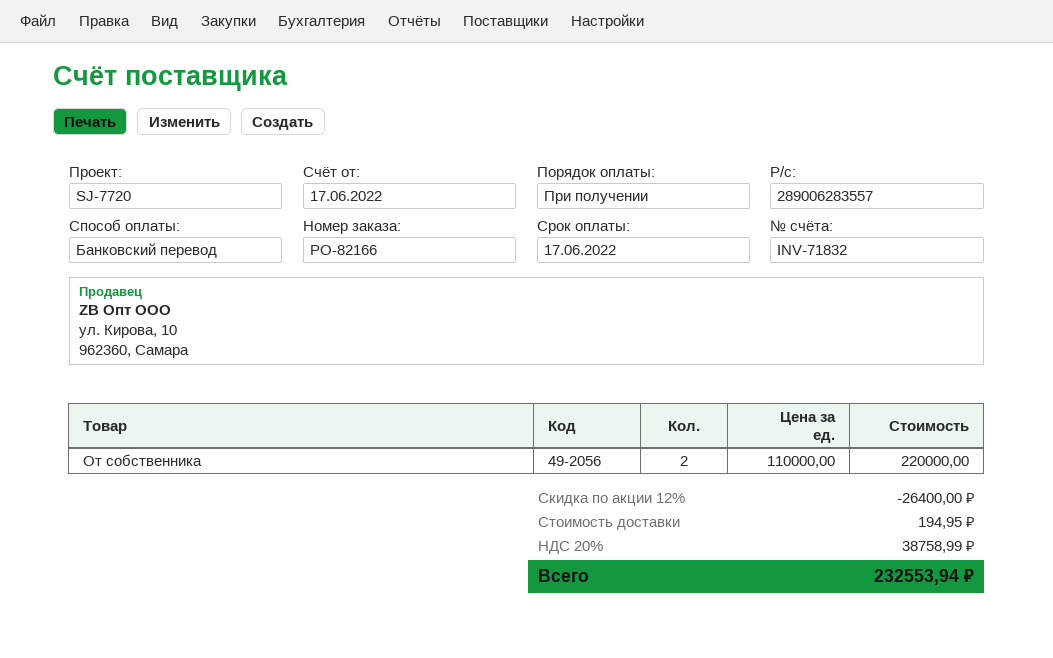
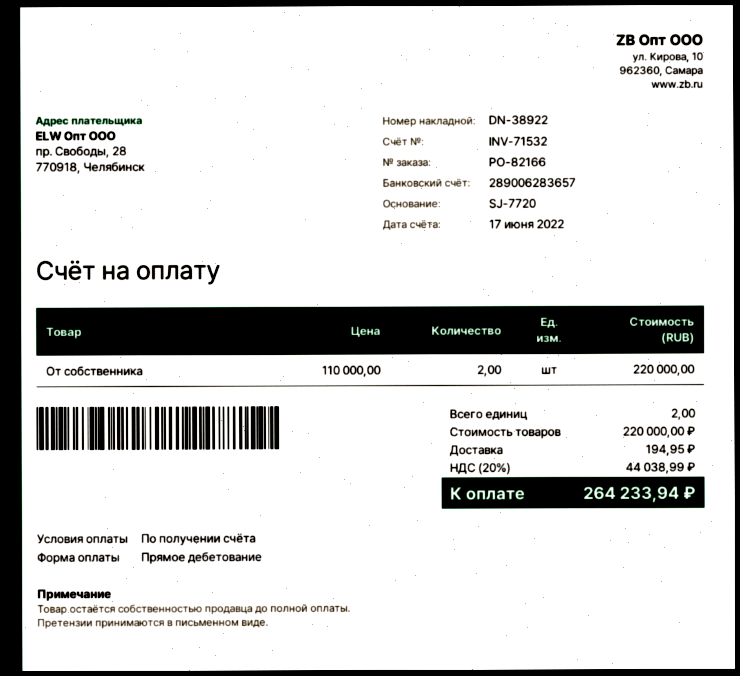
invoice number: INV-71832 -> INV-71532
payment method: bank transfer -> direct debit
bank account: 289006283557 -> 289006283657
discount: 12% = 26400.00 -> none
tax: 20% = 38758.99 -> 20% = 44038.99
total: 232553.94 -> 264233.94

